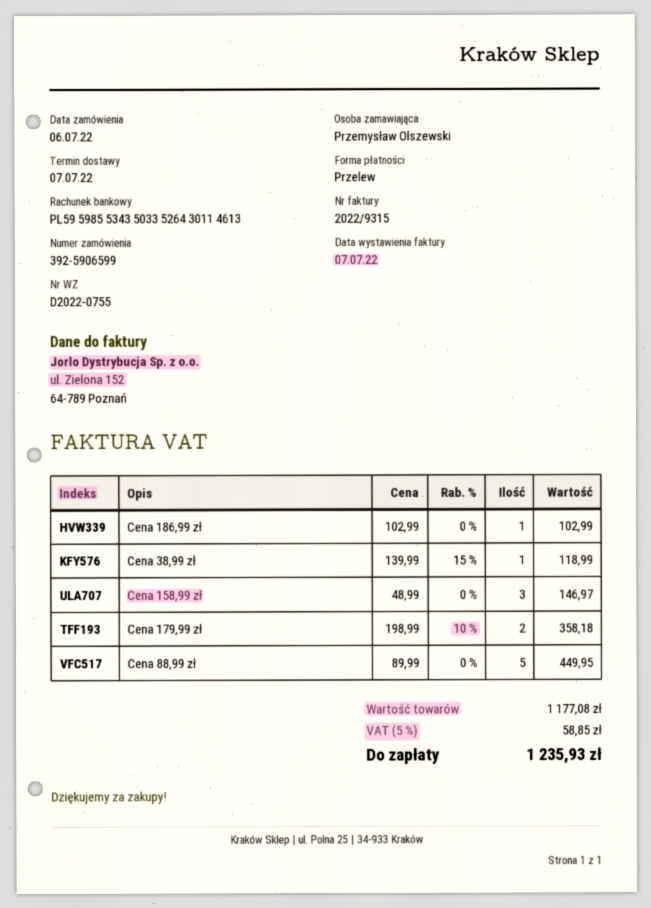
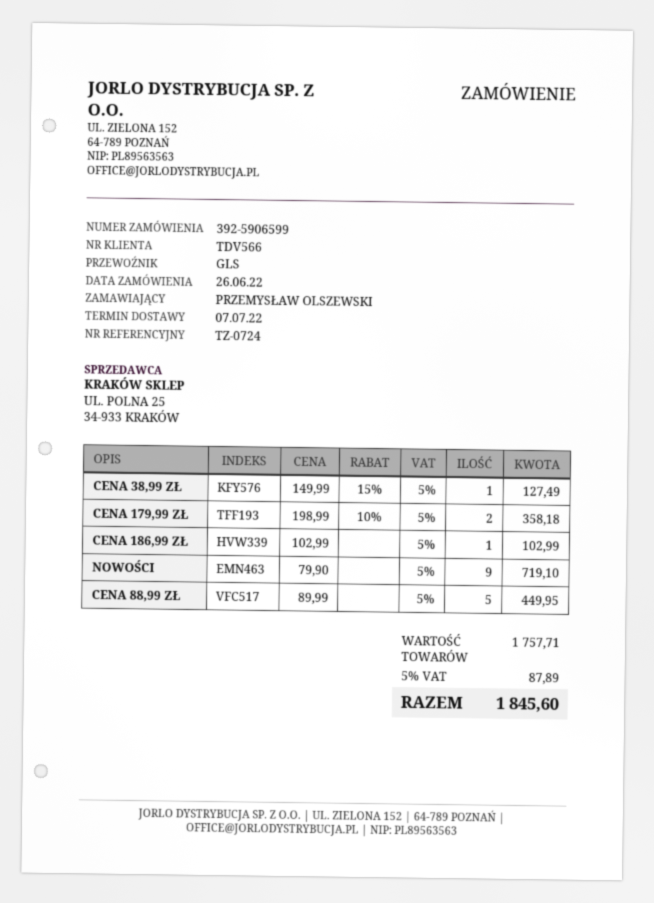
order date: 2022-07-06 -> 2022-06-26
Cena 38,99 zł: 1 x 139.99 - 15% = 118.99 -> 1 x 149.99 - 15% = 127.49
Cena 158,99 zł: 3 x 48.99 = 146.97 -> none
NOWOŚCI: none -> 9 x 79.90 = 719.10
subtotal: 1177.08 -> 1757.71
tax: 5% = 58.85 -> 5% = 87.89
total: 1235.93 -> 1845.60

